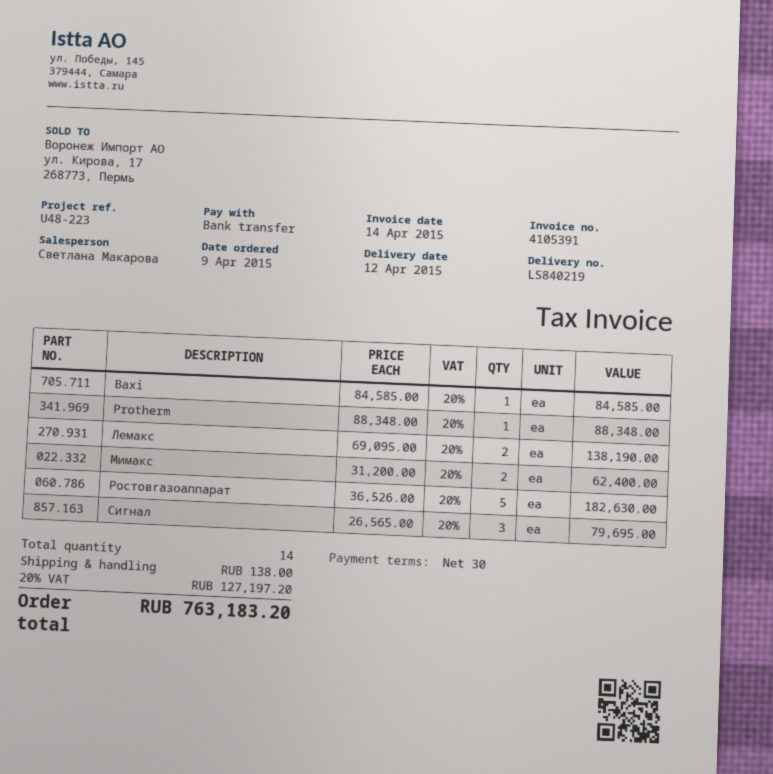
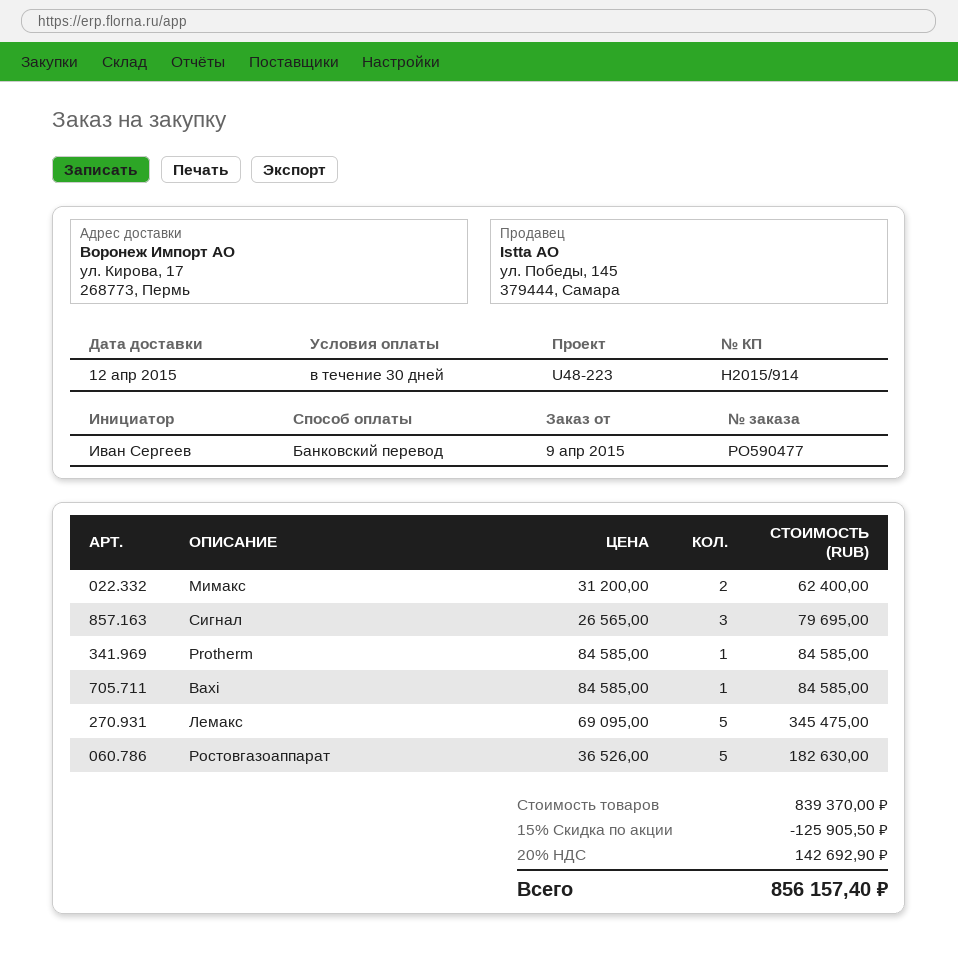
Protherm: 1 x 88348.00 = 88348.00 -> 1 x 84585.00 = 84585.00
Лемакс: 2 x 69095.00 = 138190.00 -> 5 x 69095.00 = 345475.00
discount: none -> 15% = 125905.50
shipping: 138.00 -> none
tax: 20% = 127197.20 -> 20% = 142692.90
total: 763183.20 -> 856157.40

